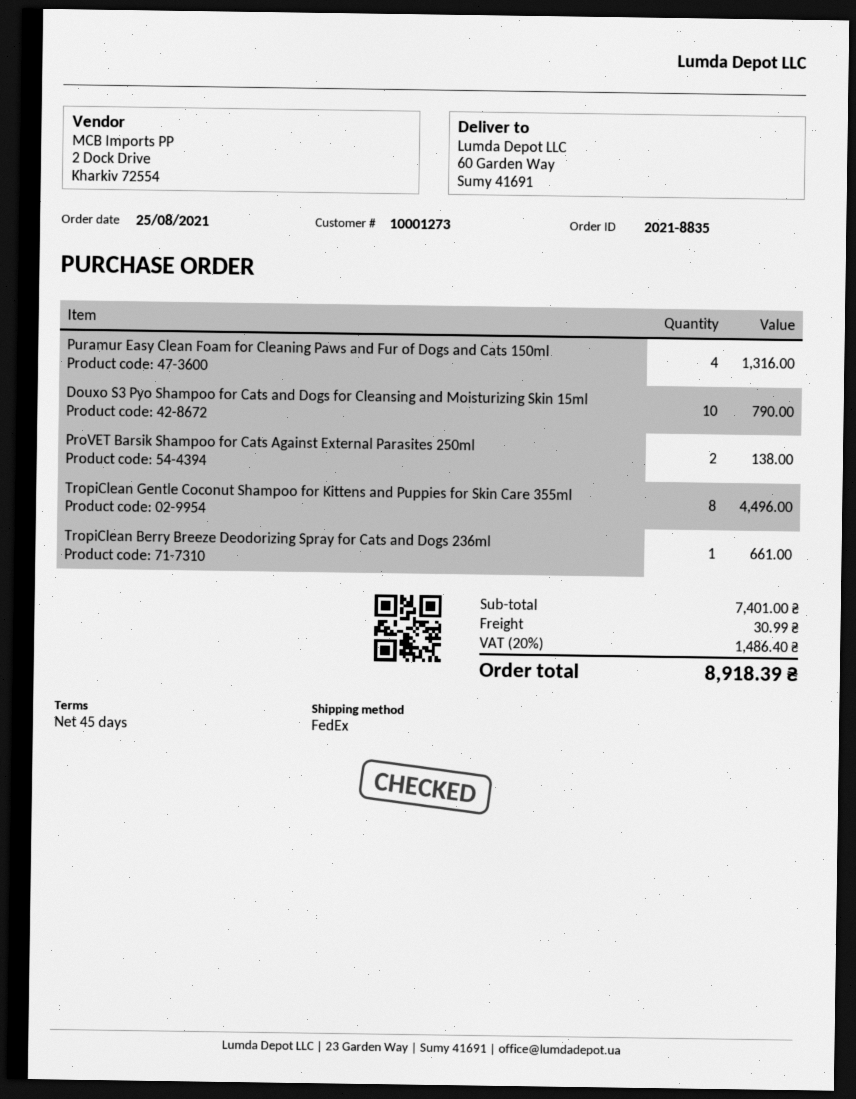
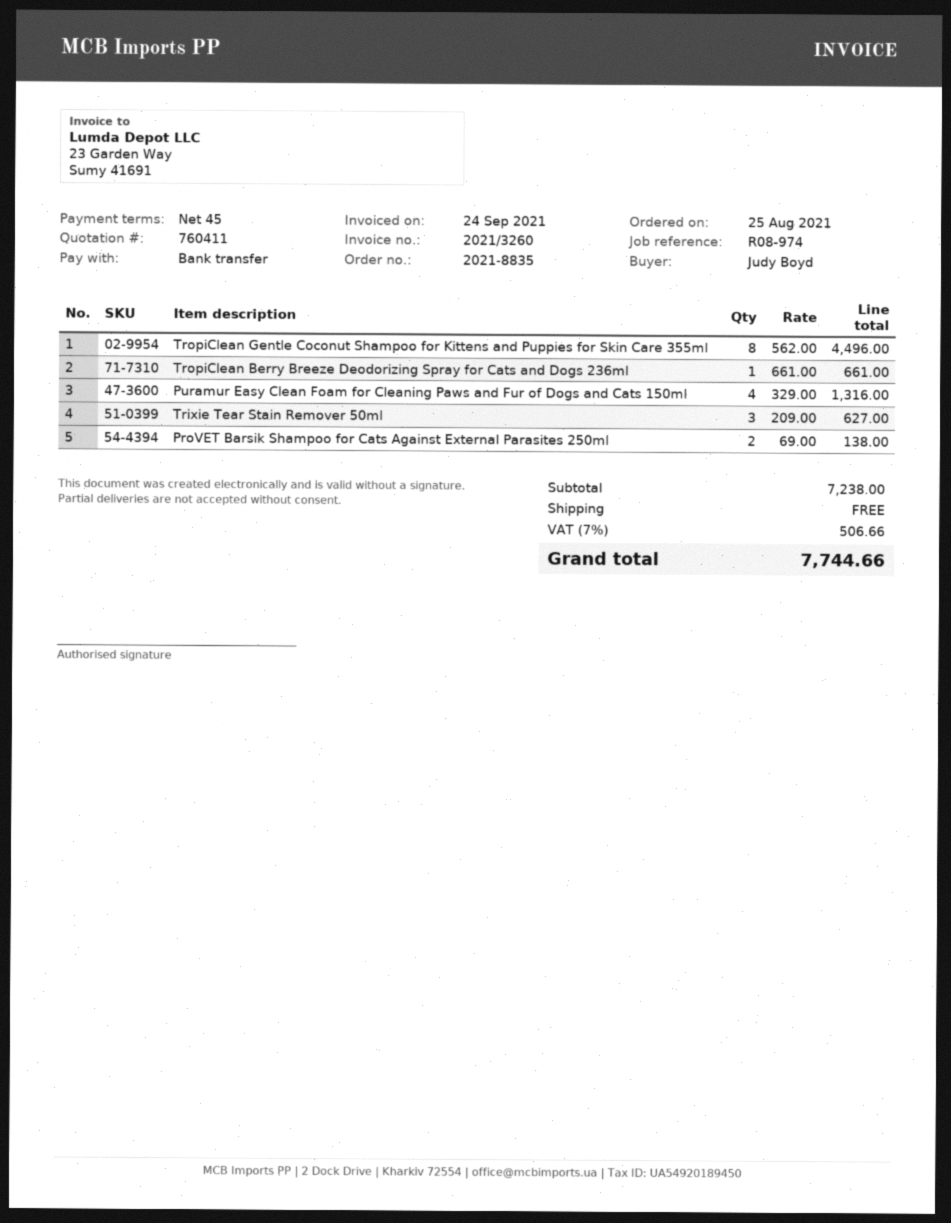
Douxo S3 Pyo Shampoo for Cats and Dogs for Cleansing and Moisturizing Skin 15ml: 10 for 790.00 -> none
Trixie Tear Stain Remover 50ml: none -> 3 for 627.00
subtotal: 7401.00 -> 7238.00
shipping: 30.99 -> 0.00
tax: 20% = 1486.40 -> 7% = 506.66
total: 8918.39 -> 7744.66

